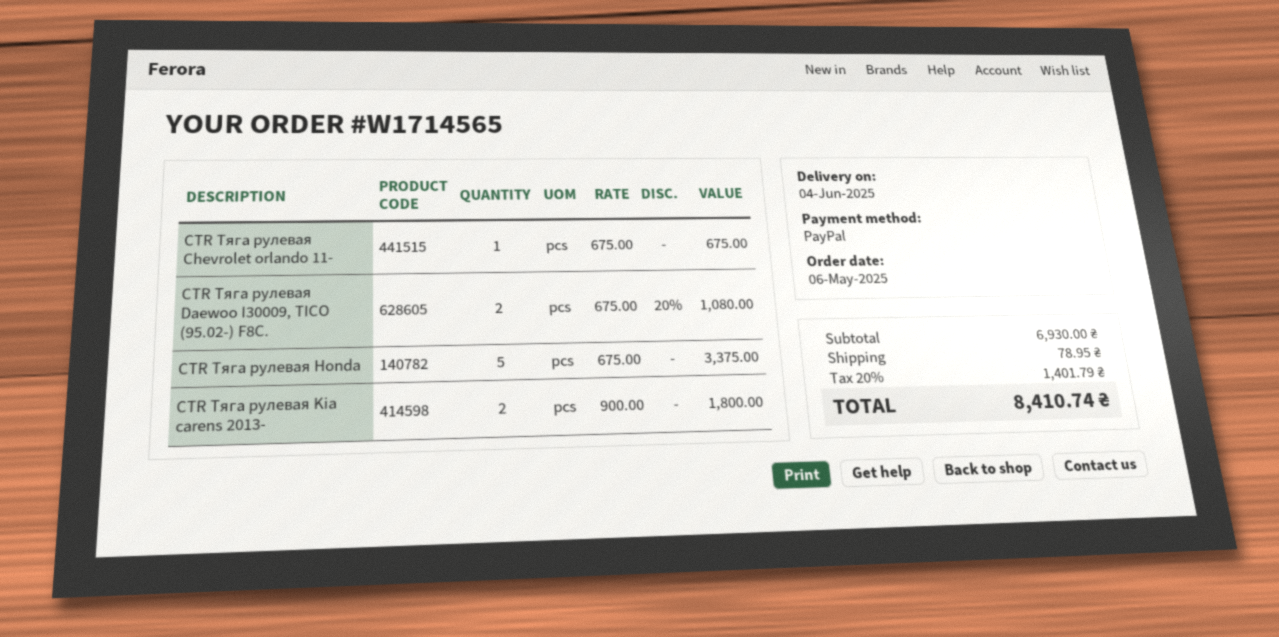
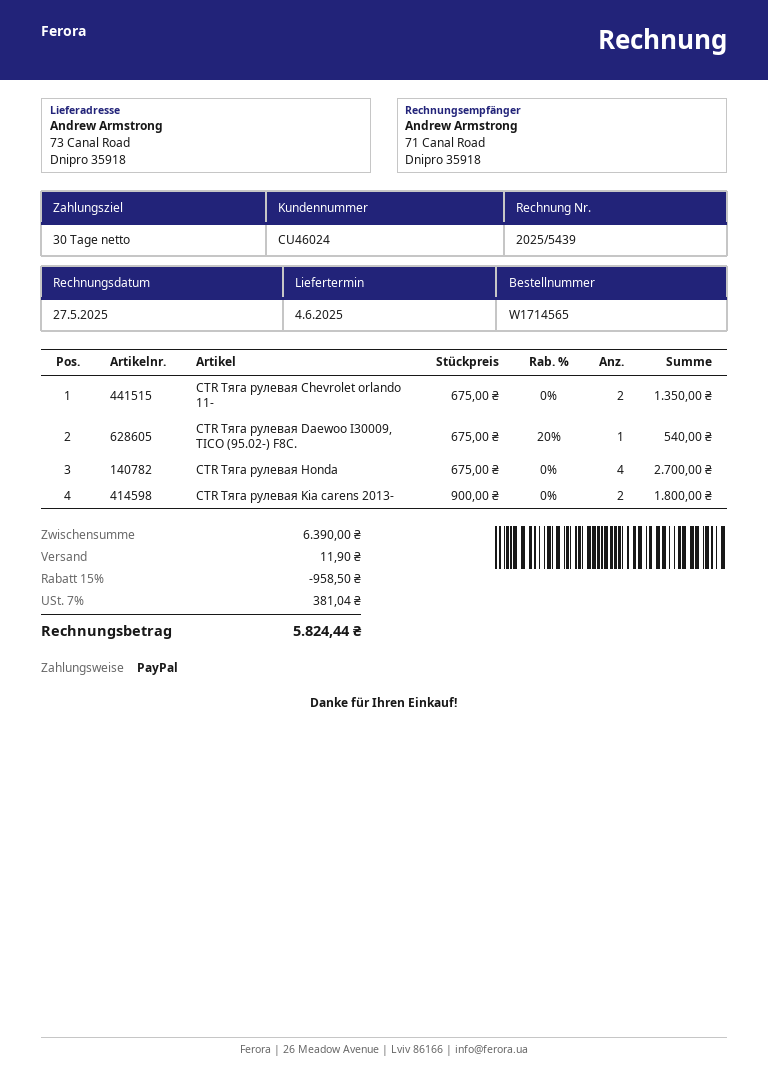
CTR Тяга рулевая Chevrolet orlando 11-: 1 x 675.00 = 675.00 -> 2 x 675.00 = 1350.00
CTR Тяга рулевая Daewoo I30009, TICO (95.02-) F8C.: 2 x 675.00 - 20% = 1080.00 -> 1 x 675.00 - 20% = 540.00
CTR Тяга рулевая Honda: 5 x 675.00 = 3375.00 -> 4 x 675.00 = 2700.00
subtotal: 6930.00 -> 6390.00
discount: none -> 15% = 958.50
shipping: 78.95 -> 11.90
tax: 20% = 1401.79 -> 7% = 381.04
total: 8410.74 -> 5824.44

